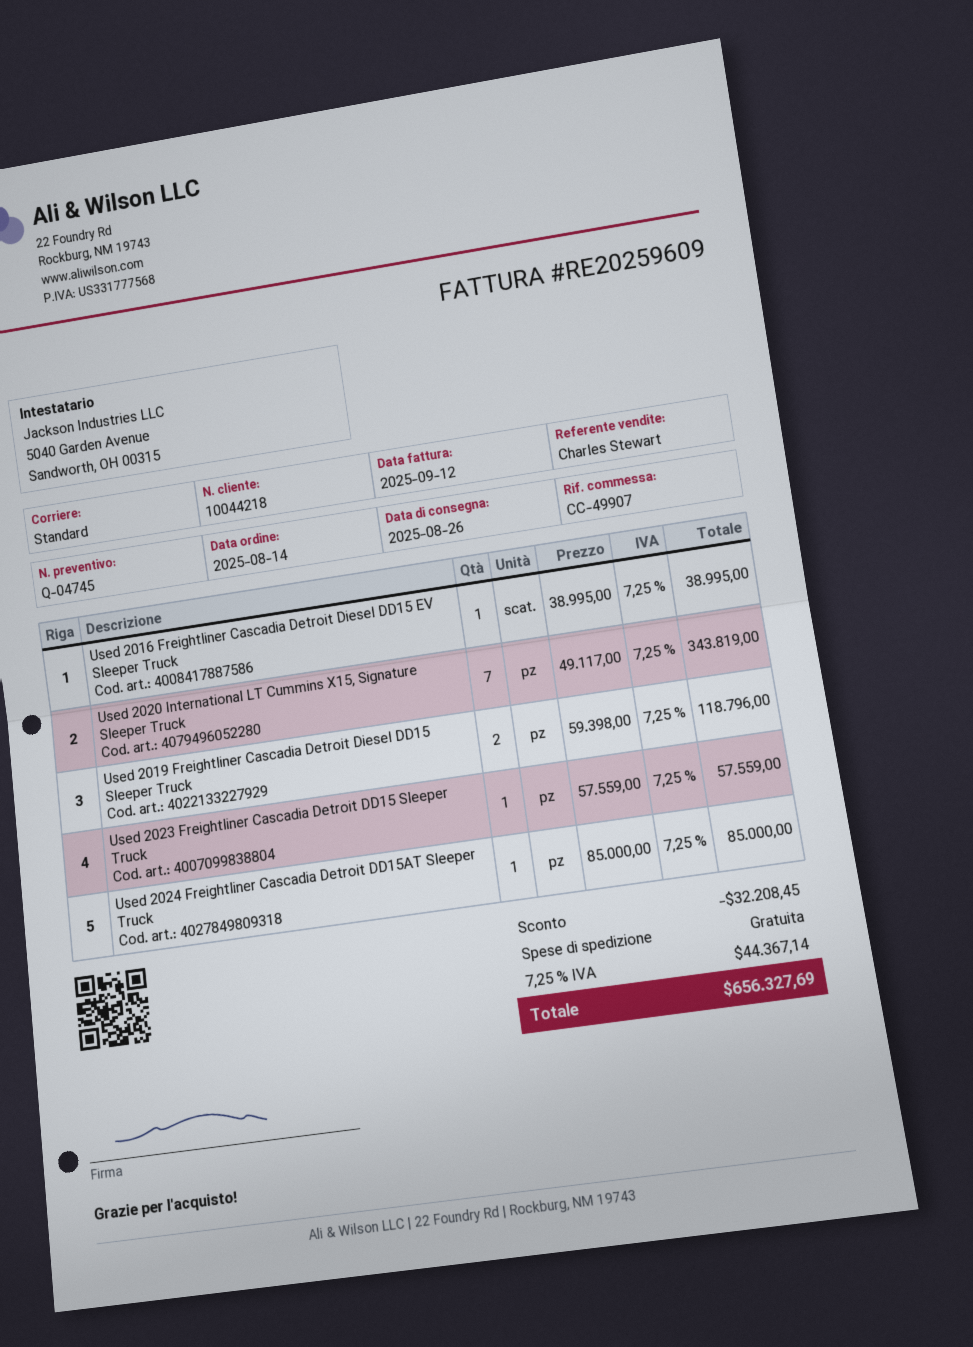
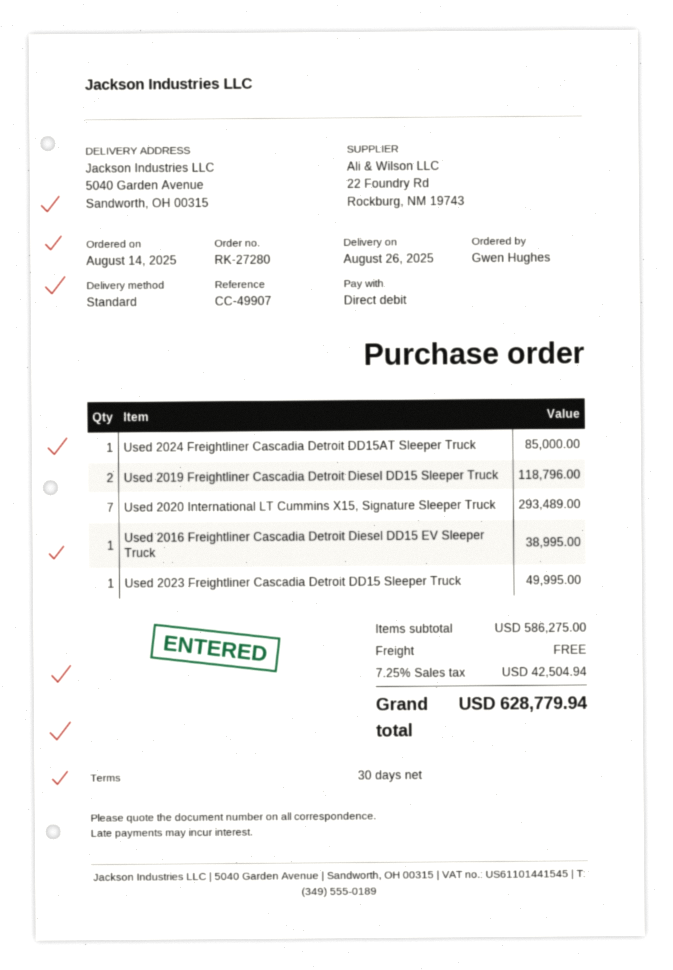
Used 2020 International LT Cummins X15, Signature Sleeper Truck: 7 for 343819.00 -> 7 for 293489.00
Used 2023 Freightliner Cascadia Detroit DD15 Sleeper Truck: 1 for 57559.00 -> 1 for 49995.00
discount: 32208.45 -> none
tax: 7.25% = 44367.14 -> 7.25% = 42504.94
total: 656327.69 -> 628779.94

